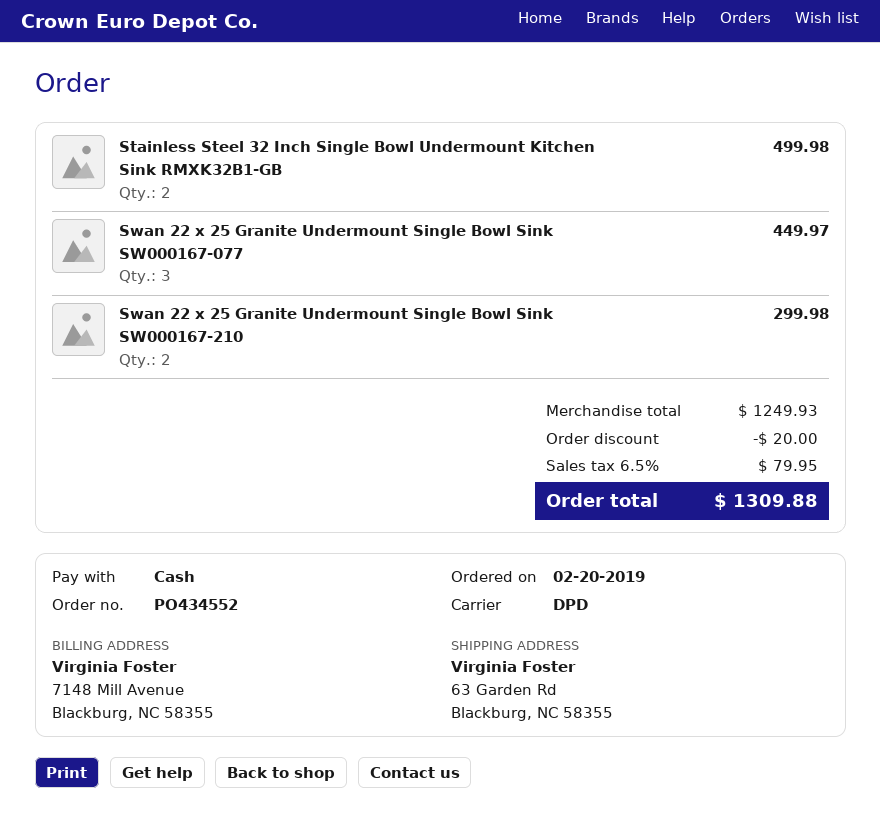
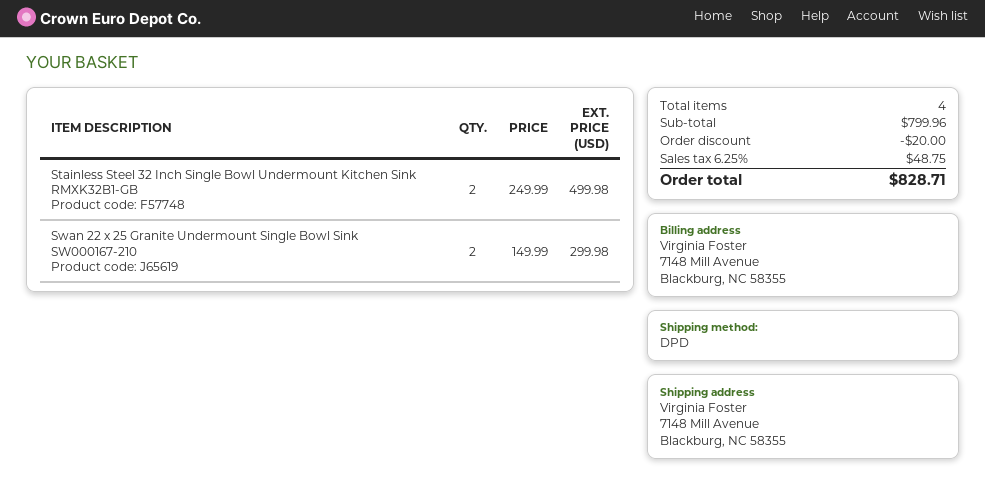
ship to: 63 Garden Rd, Blackburg, NC 58355 -> 7148 Mill Avenue, Blackburg, NC 58355
Swan 22 x 25 Granite Undermount Single Bowl Sink SW000167-077: 3 for 449.97 -> none
subtotal: 1249.93 -> 799.96
tax: 6.5% = 79.95 -> 6.25% = 48.75
total: 1309.88 -> 828.71

